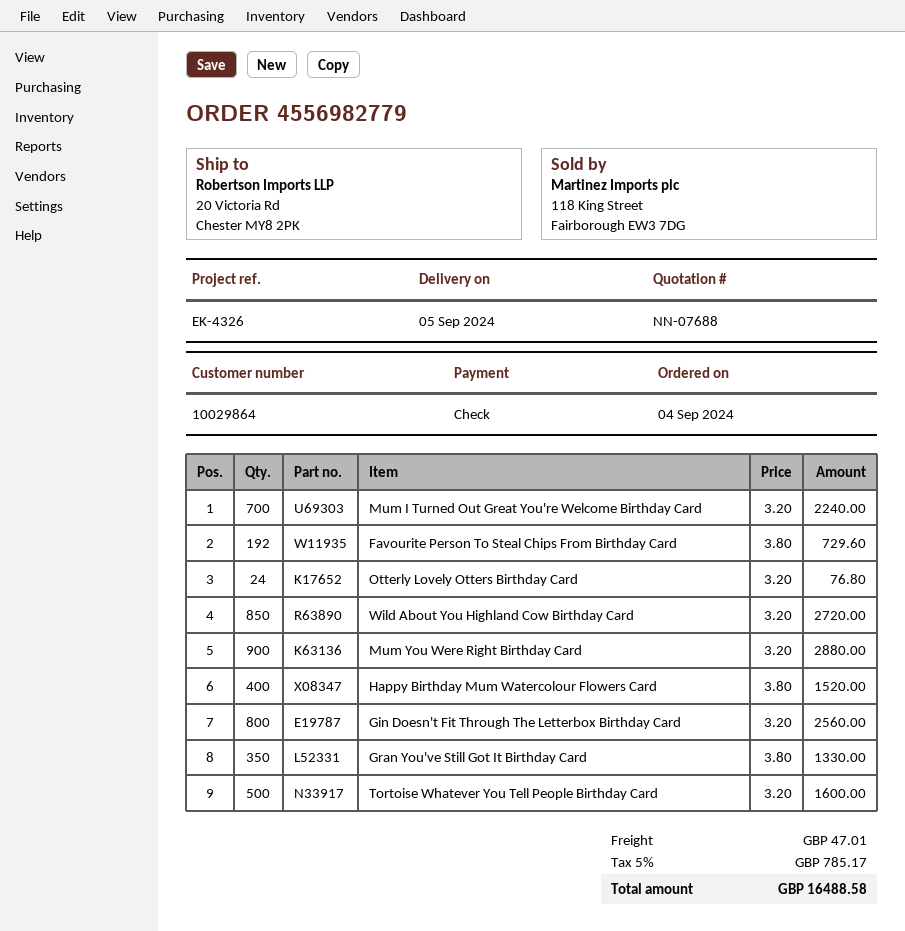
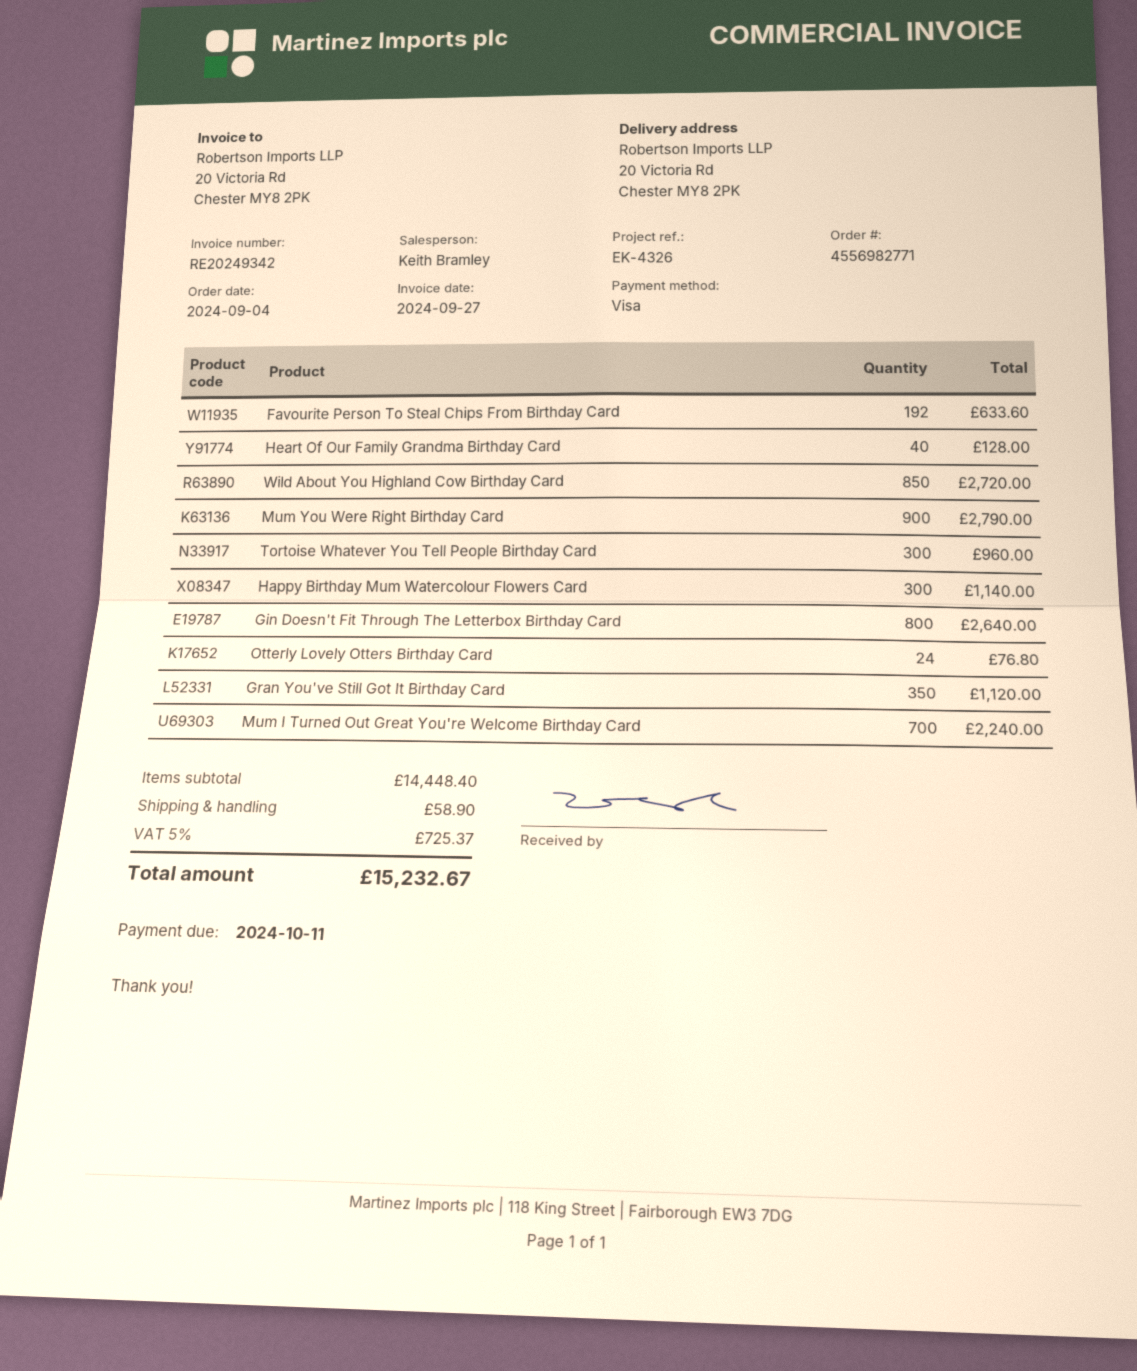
order number: 4556982779 -> 4556982771
payment method: cheque -> Visa
Favourite Person To Steal Chips From Birthday Card: 192 for 729.60 -> 192 for 633.60
Mum You Were Right Birthday Card: 900 for 2880.00 -> 900 for 2790.00
Happy Birthday Mum Watercolour Flowers Card: 400 for 1520.00 -> 300 for 1140.00
Gin Doesn't Fit Through The Letterbox Birthday Card: 800 for 2560.00 -> 800 for 2640.00
Gran You've Still Got It Birthday Card: 350 for 1330.00 -> 350 for 1120.00
Tortoise Whatever You Tell People Birthday Card: 500 for 1600.00 -> 300 for 960.00
Heart Of Our Family Grandma Birthday Card: none -> 40 for 128.00
shipping: 47.01 -> 58.90
tax: 5% = 785.17 -> 5% = 725.37
total: 16488.58 -> 15232.67

